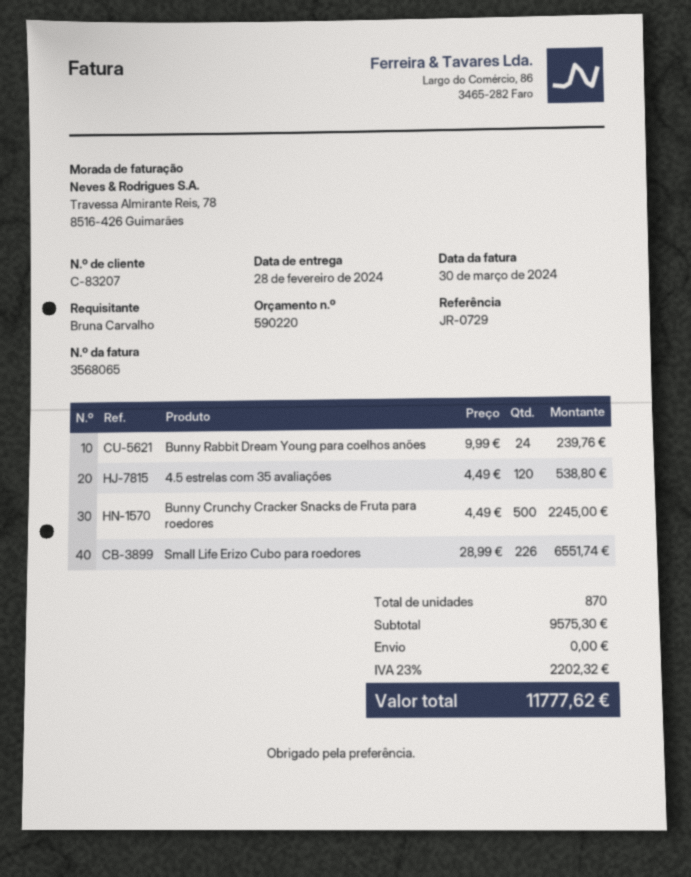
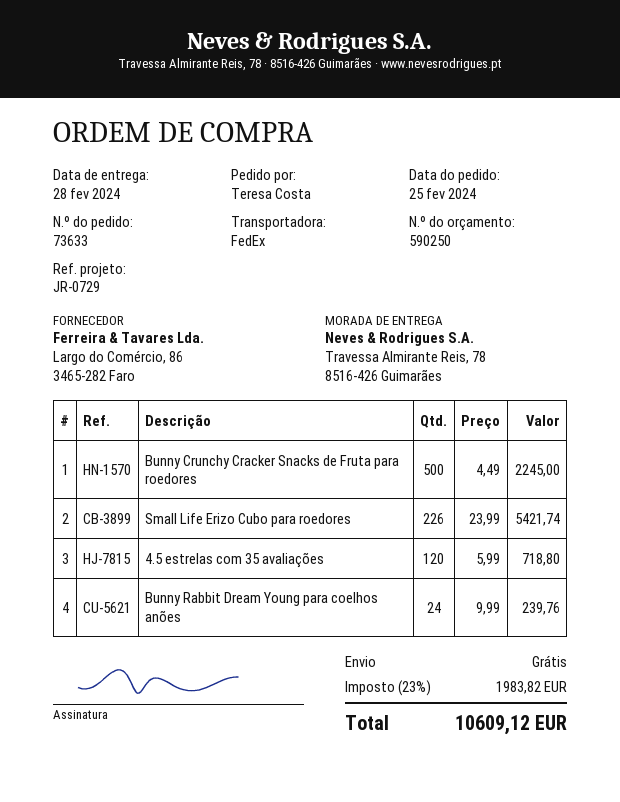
quote number: 590220 -> 590250
ordered by: Bruna Carvalho -> Teresa Costa
4.5 estrelas com 35 avaliações: 120 x 4.49 = 538.80 -> 120 x 5.99 = 718.80
Small Life Erizo Cubo para roedores: 226 x 28.99 = 6551.74 -> 226 x 23.99 = 5421.74
tax: 23% = 2202.32 -> 23% = 1983.82
total: 11777.62 -> 10609.12

